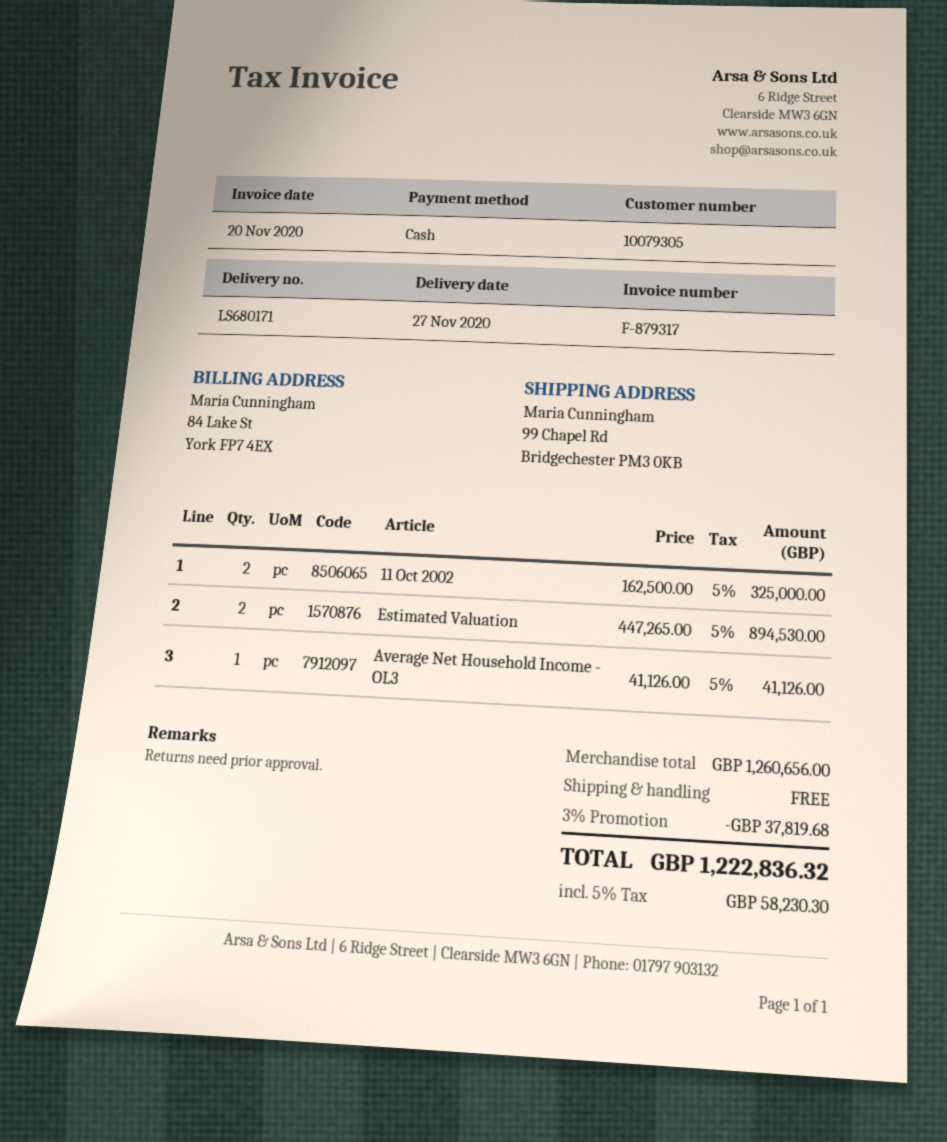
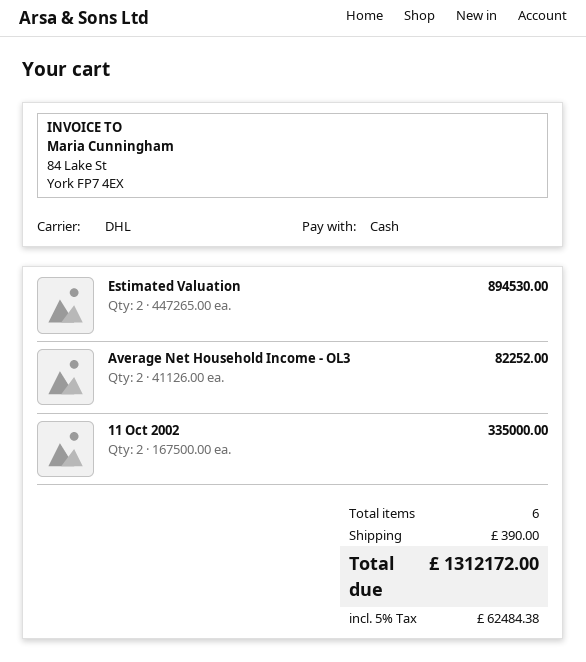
11 Oct 2002: 2 x 162500.00 = 325000.00 -> 2 x 167500.00 = 335000.00
Average Net Household Income - OL3: 1 x 41126.00 = 41126.00 -> 2 x 41126.00 = 82252.00
discount: 3% = 37819.68 -> none
shipping: 0.00 -> 390.00
tax: 5% = 58230.30 -> 5% = 62484.38
total: 1222836.32 -> 1312172.00

